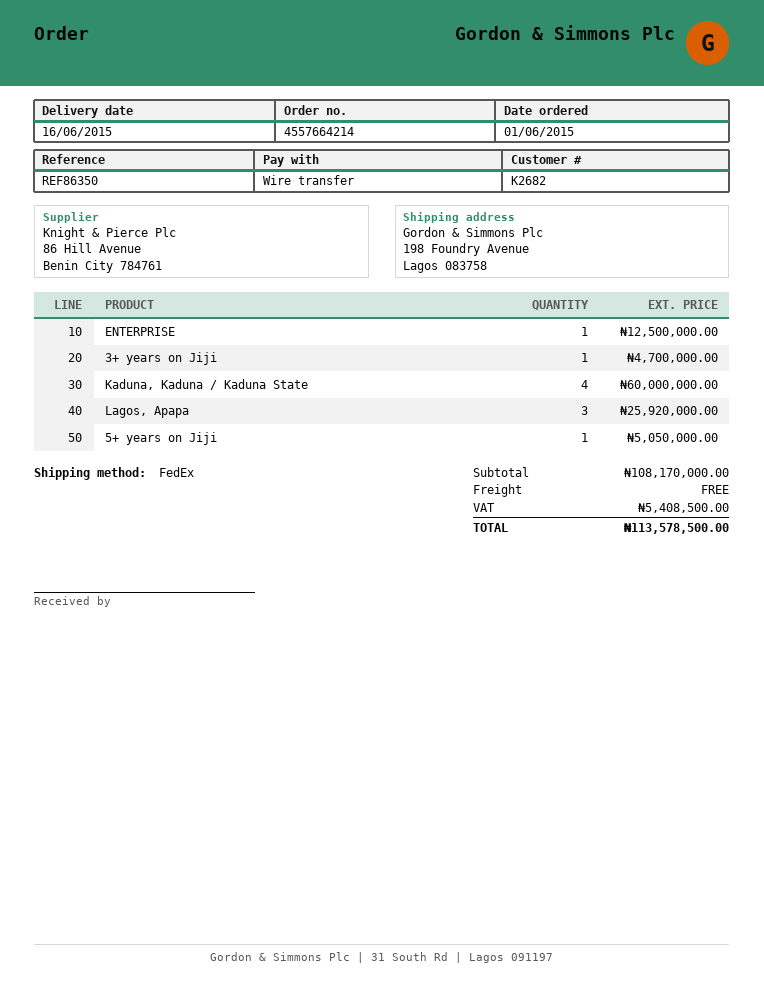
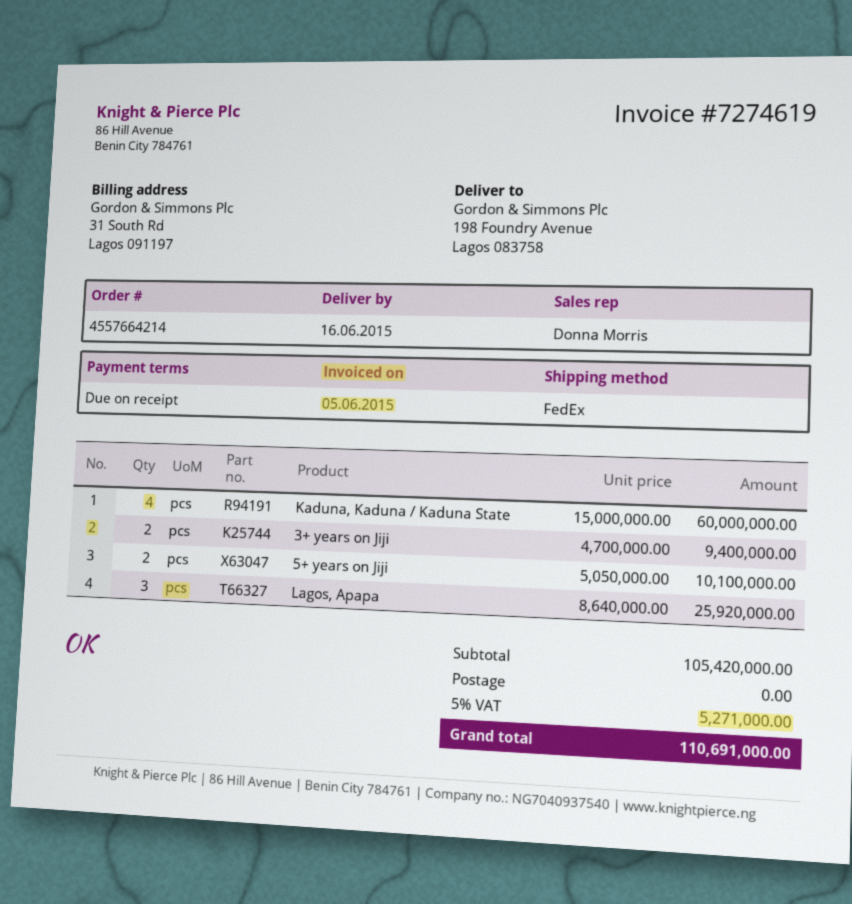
ENTERPRISE: 1 for 12500000.00 -> none
3+ years on Jiji: 1 for 4700000.00 -> 2 for 9400000.00
5+ years on Jiji: 1 for 5050000.00 -> 2 for 10100000.00
subtotal: 108170000.00 -> 105420000.00
tax: 5408500.00 -> 5271000.00
total: 113578500.00 -> 110691000.00

